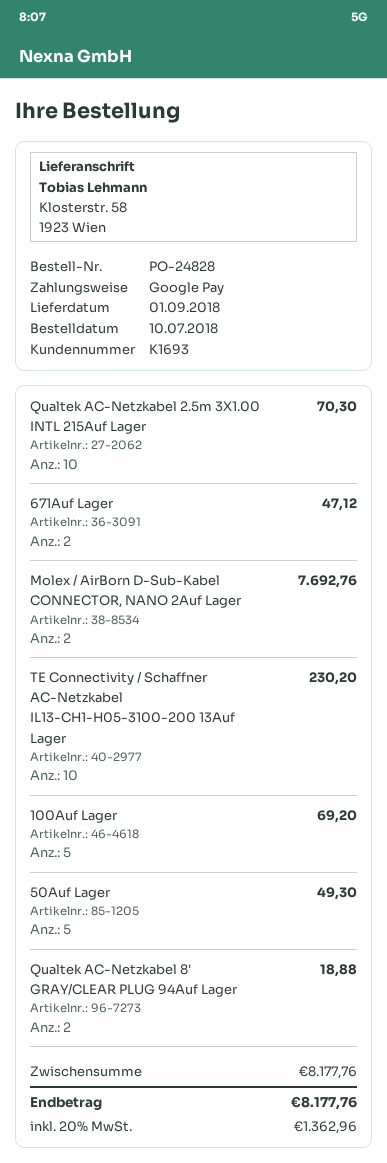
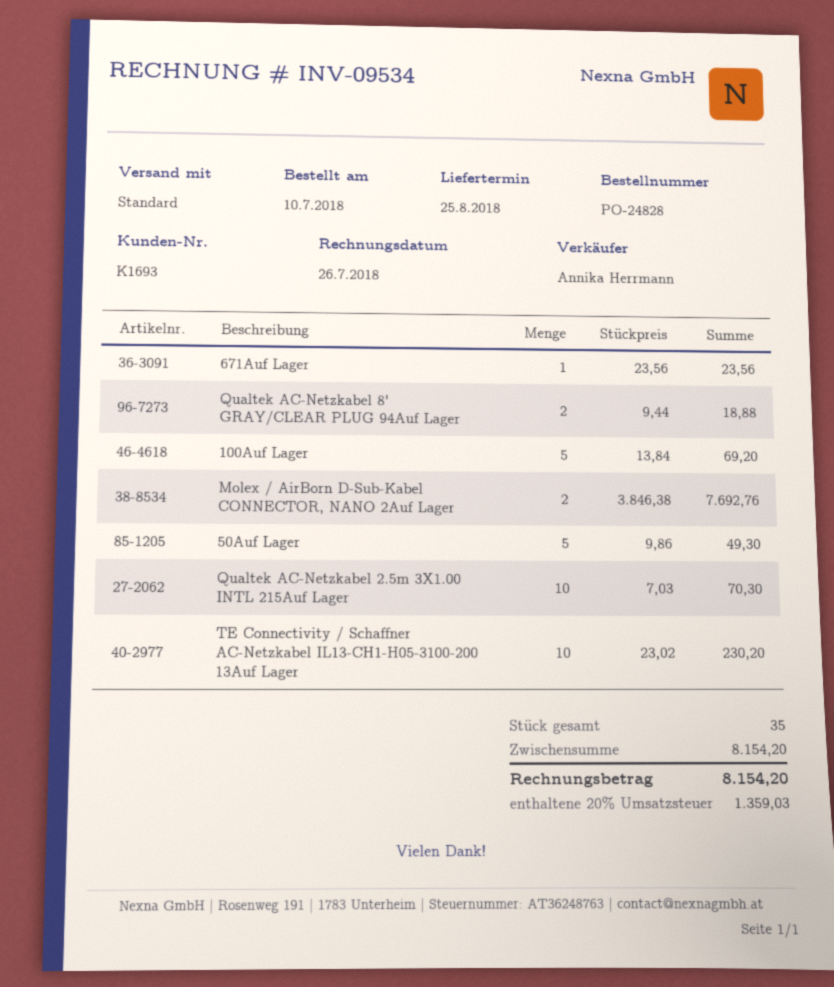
delivery date: 2018-09-01 -> 2018-08-25
671Auf Lager: 2 for 47.12 -> 1 for 23.56
subtotal: 8177.76 -> 8154.20
tax: 20% = 1362.96 -> 20% = 1359.03
total: 8177.76 -> 8154.20

